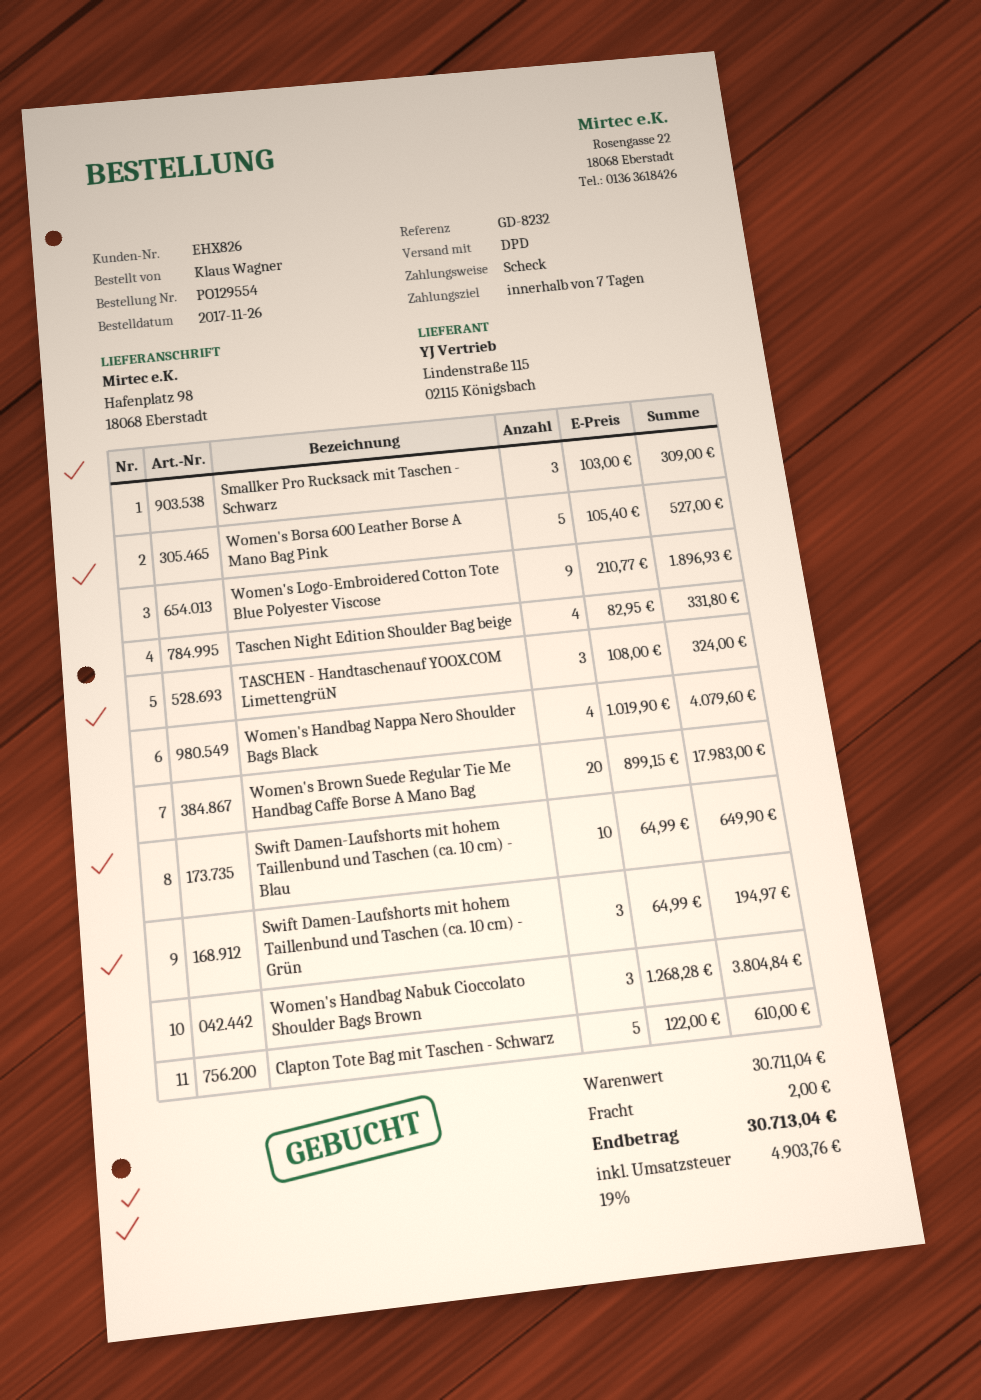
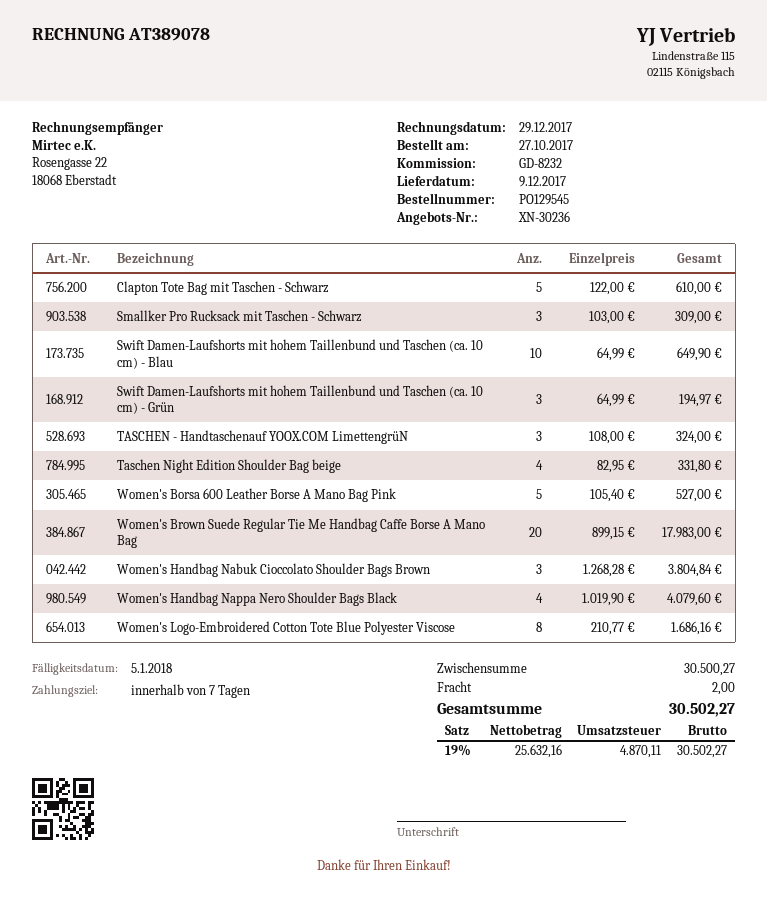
order number: PO129554 -> PO129545
order date: 2017-11-26 -> 2017-10-27
Women's Logo-Embroidered Cotton Tote Blue Polyester Viscose: 9 x 210.77 = 1896.93 -> 8 x 210.77 = 1686.16
subtotal: 30711.04 -> 30500.27
tax: 19% = 4903.76 -> 19% = 4870.11
total: 30713.04 -> 30502.27

